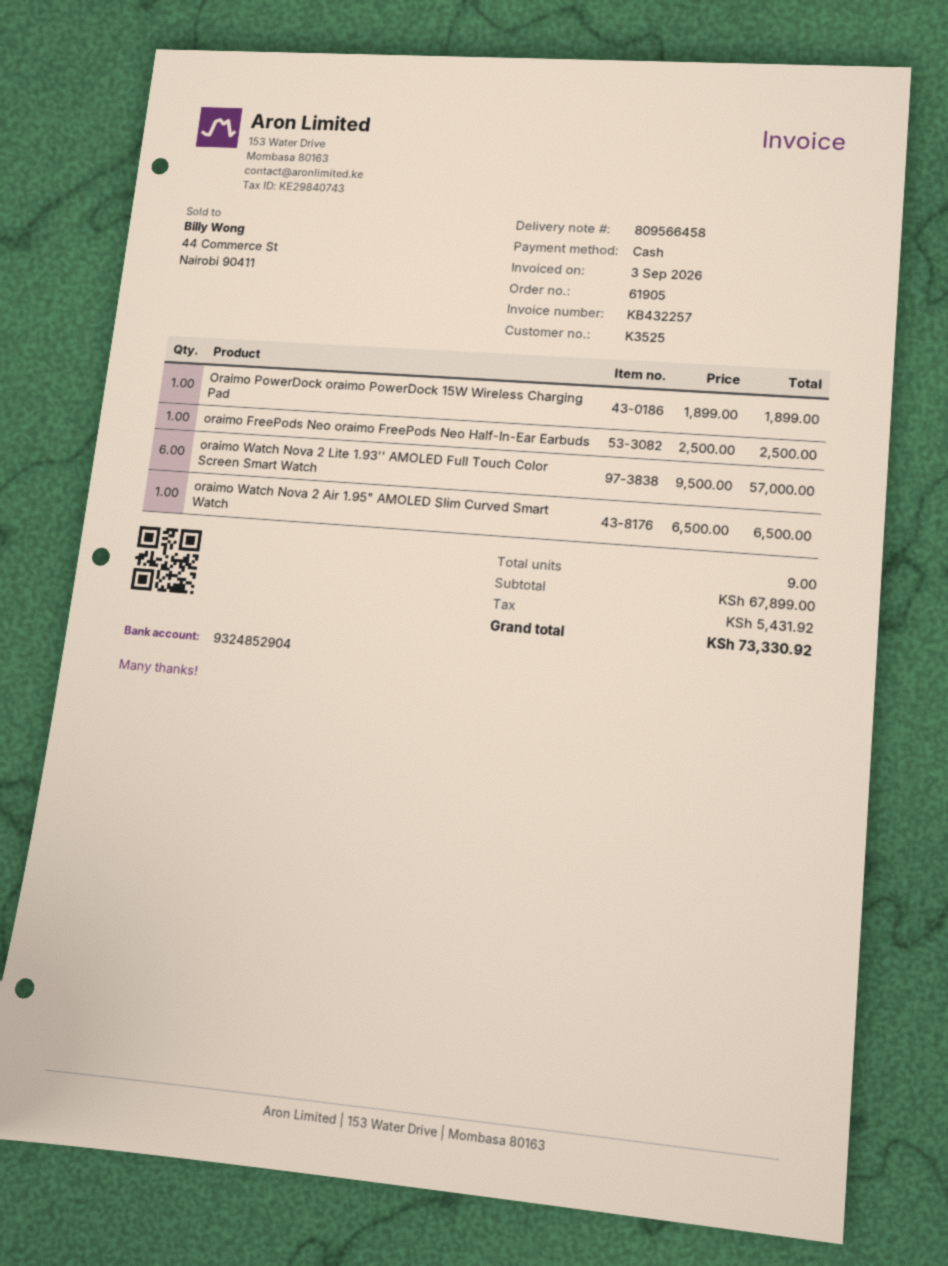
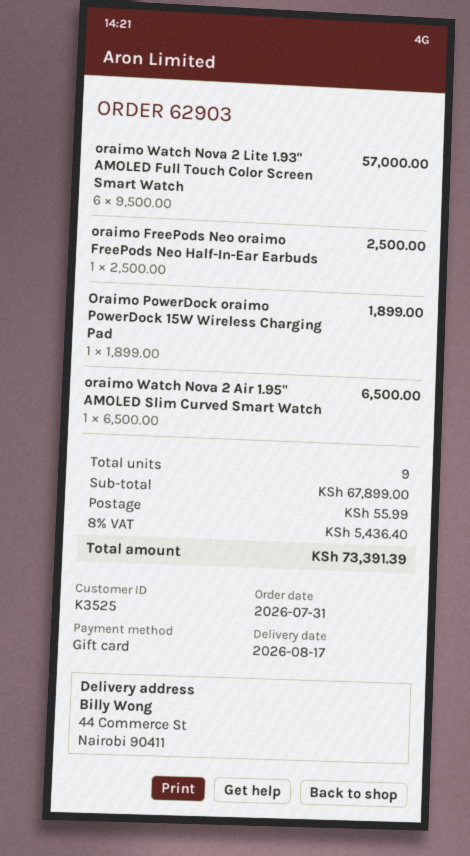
order number: 61905 -> 62903
payment method: cash -> gift card
shipping: none -> 55.99
tax: 5431.92 -> 5436.40
total: 73330.92 -> 73391.39

